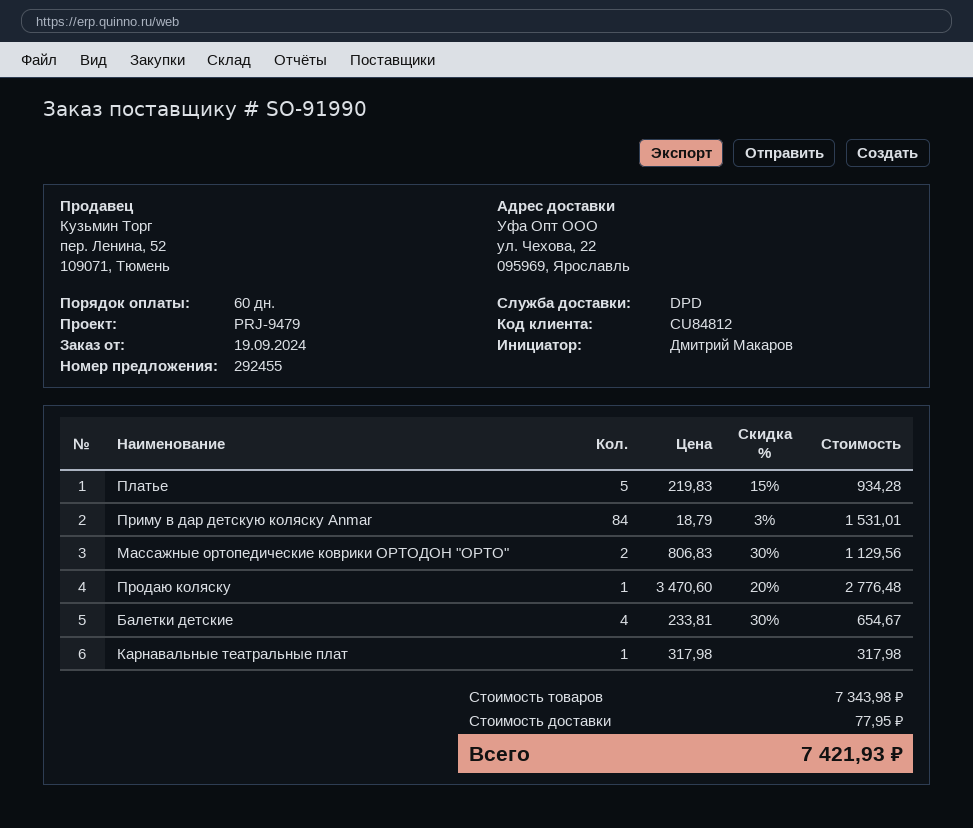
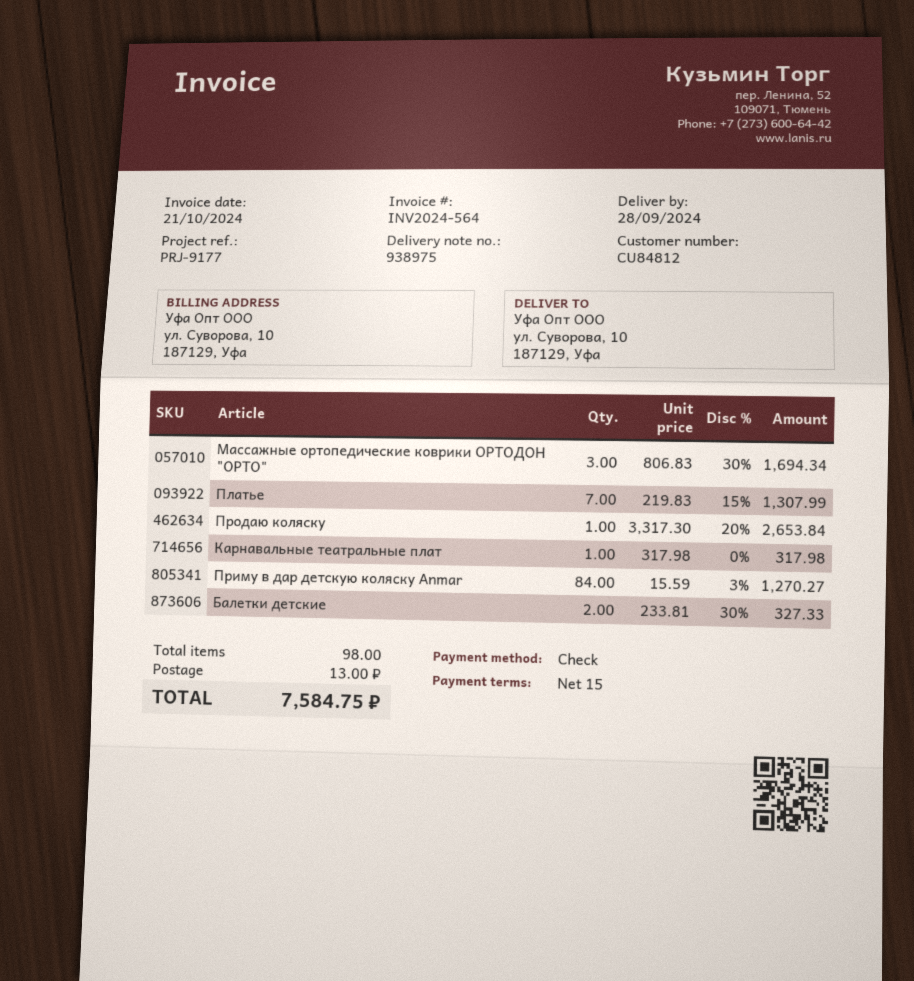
payment terms: 60 days -> 15 days
reference: PRJ-9479 -> PRJ-9177
ship to: ул. Чехова, 22, 095969, Ярославль -> ул. Суворова, 10, 187129, Уфа
Платье: 5 x 219.83 - 15% = 934.28 -> 7 x 219.83 - 15% = 1307.99
Приму в дар детскую коляску Anmar: 84 x 18.79 - 3% = 1531.01 -> 84 x 15.59 - 3% = 1270.27
Массажные ортопедические коврики ОРТОДОН "ОРТО": 2 x 806.83 - 30% = 1129.56 -> 3 x 806.83 - 30% = 1694.34
Продаю коляску: 1 x 3470.60 - 20% = 2776.48 -> 1 x 3317.30 - 20% = 2653.84
Балетки детские: 4 x 233.81 - 30% = 654.67 -> 2 x 233.81 - 30% = 327.33
shipping: 77.95 -> 13.00
total: 7421.93 -> 7584.75

